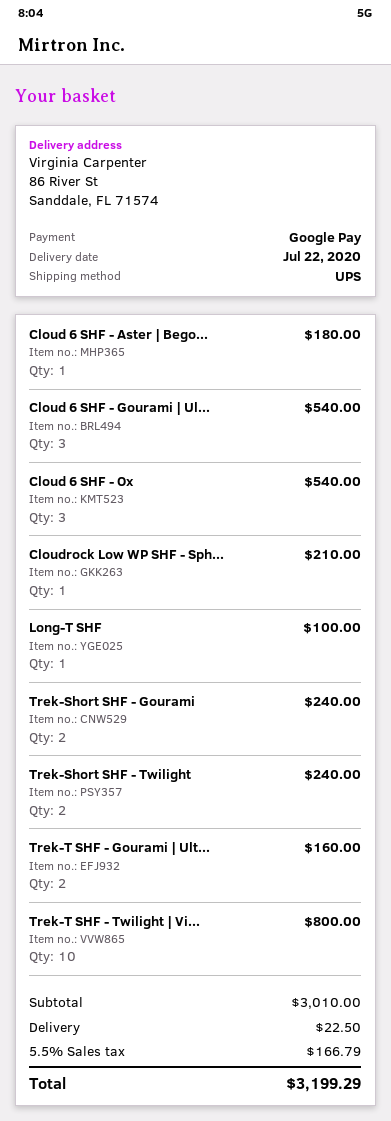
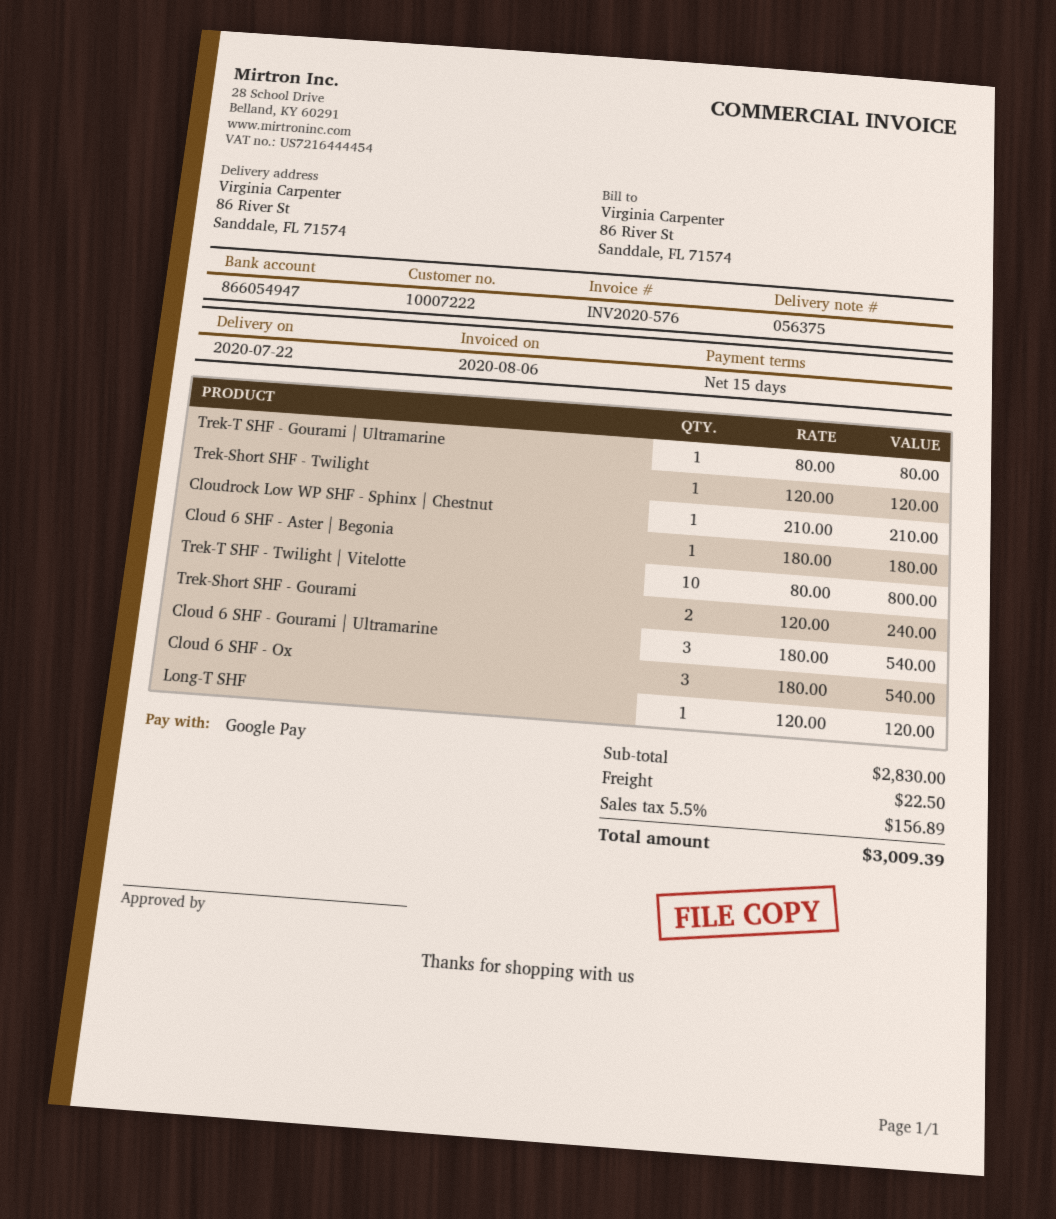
Long-T SHF: 1 for 100.00 -> 1 for 120.00
Trek-Short SHF - Twilight: 2 for 240.00 -> 1 for 120.00
Trek-T SHF - Gourami | Ult...: 2 for 160.00 -> 1 for 80.00
subtotal: 3010.00 -> 2830.00
tax: 5.5% = 166.79 -> 5.5% = 156.89
total: 3199.29 -> 3009.39

